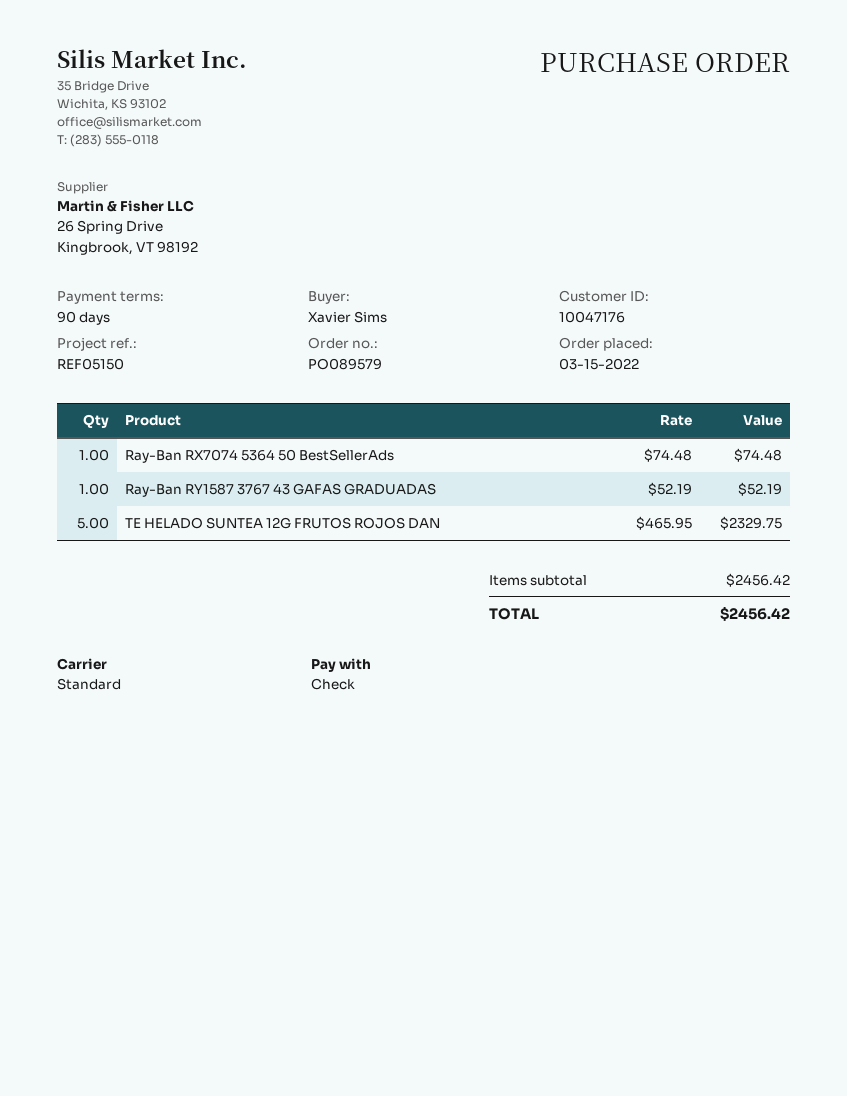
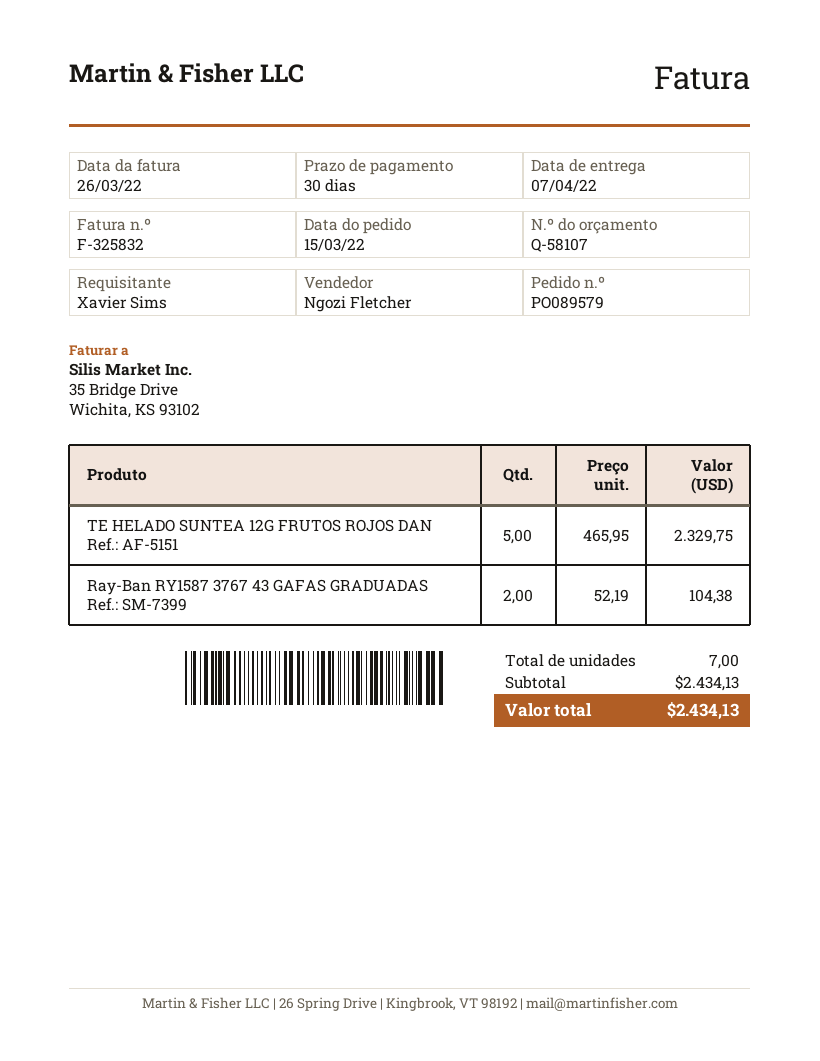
payment terms: 90 days -> 30 days
Ray-Ban RX7074 5364 50 BestSellerAds: 1 x 74.48 = 74.48 -> none
Ray-Ban RY1587 3767 43 GAFAS GRADUADAS: 1 x 52.19 = 52.19 -> 2 x 52.19 = 104.38
subtotal: 2456.42 -> 2434.13
total: 2456.42 -> 2434.13

